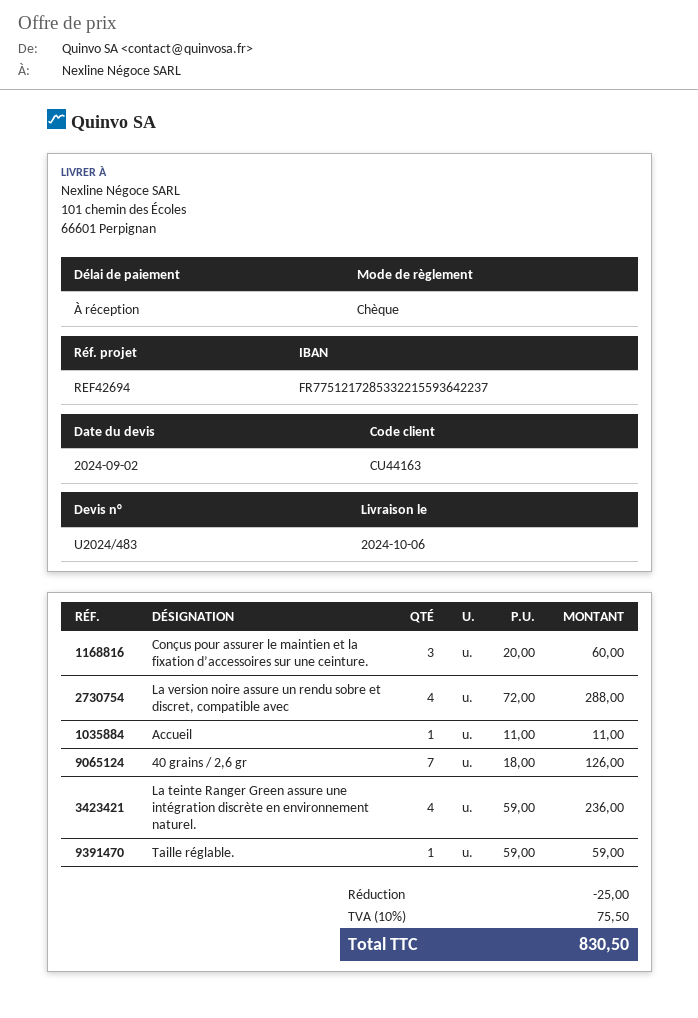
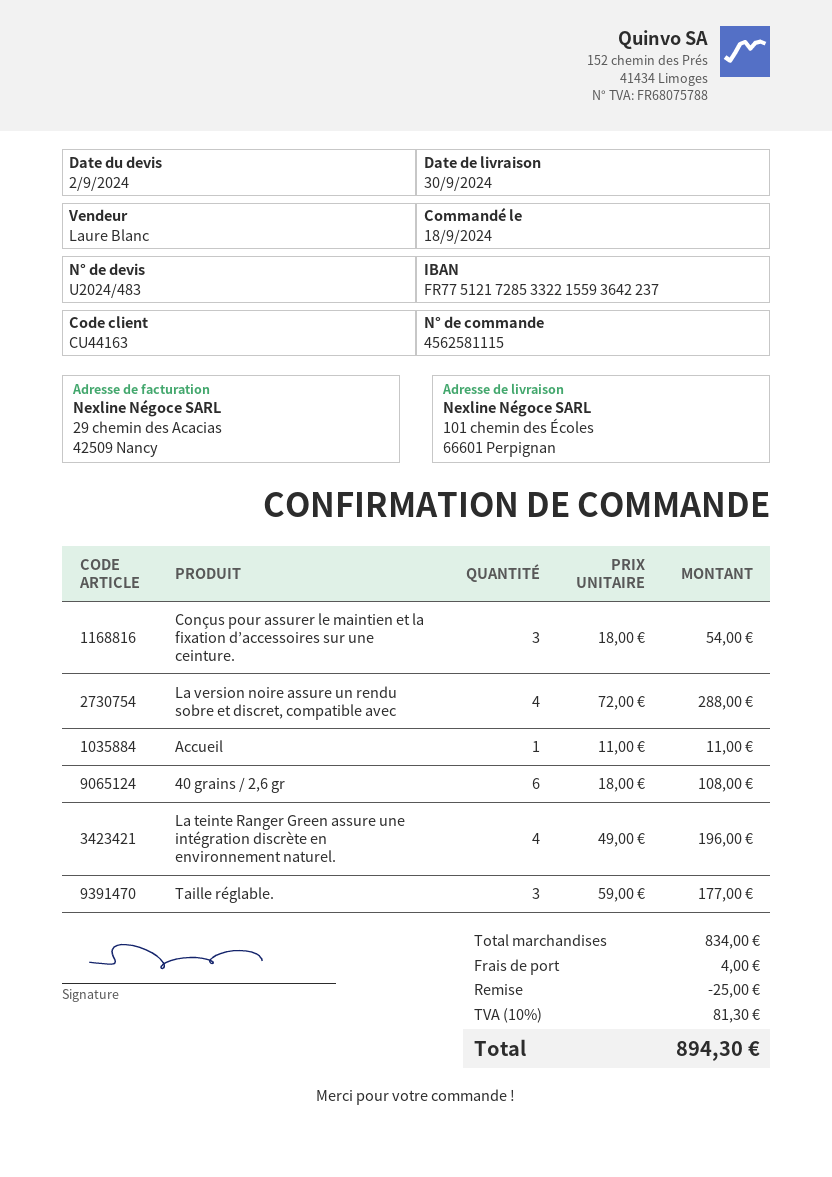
delivery date: 2024-10-06 -> 2024-09-30
Conçus pour assurer le maintien et la fixation d’accessoires sur une ceinture.: 3 x 20.00 = 60.00 -> 3 x 18.00 = 54.00
40 grains / 2,6 gr: 7 x 18.00 = 126.00 -> 6 x 18.00 = 108.00
La teinte Ranger Green assure une intégration discrète en environnement naturel.: 4 x 59.00 = 236.00 -> 4 x 49.00 = 196.00
Taille réglable.: 1 x 59.00 = 59.00 -> 3 x 59.00 = 177.00
shipping: none -> 4.00
tax: 10% = 75.50 -> 10% = 81.30
total: 830.50 -> 894.30

